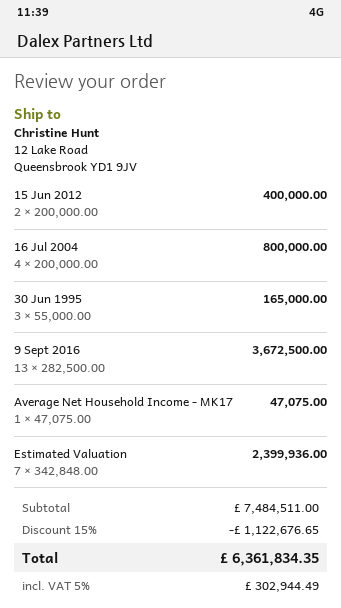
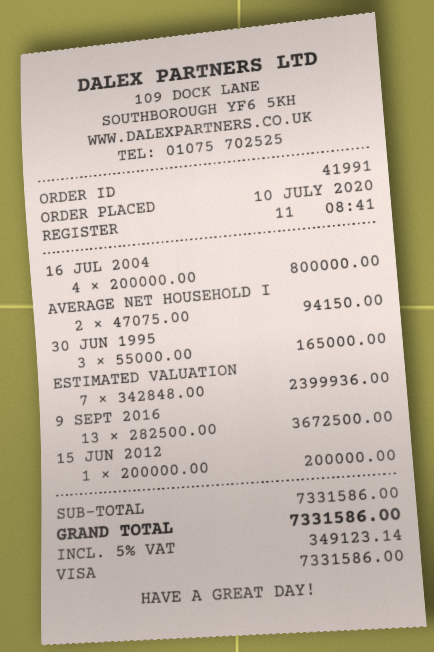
15 Jun 2012: 2 x 200000.00 = 400000.00 -> 1 x 200000.00 = 200000.00
Average Net Household Income - MK17: 1 x 47075.00 = 47075.00 -> 2 x 47075.00 = 94150.00
subtotal: 7484511.00 -> 7331586.00
discount: 15% = 1122676.65 -> none
tax: 5% = 302944.49 -> 5% = 349123.14
total: 6361834.35 -> 7331586.00

